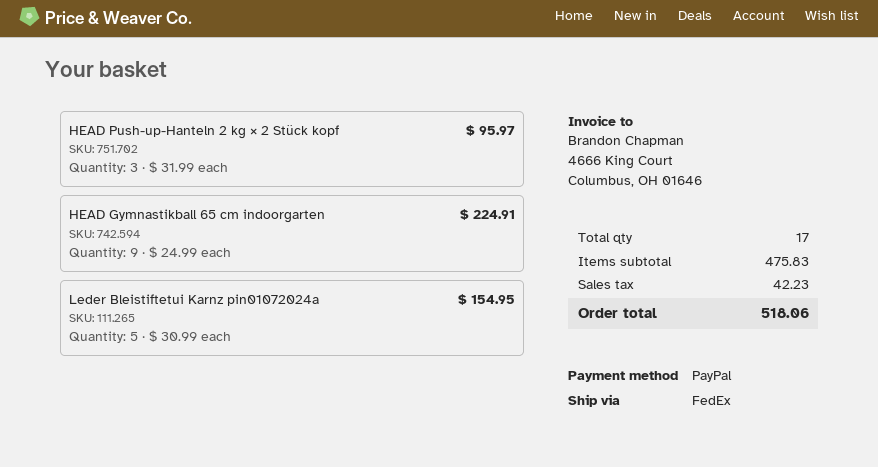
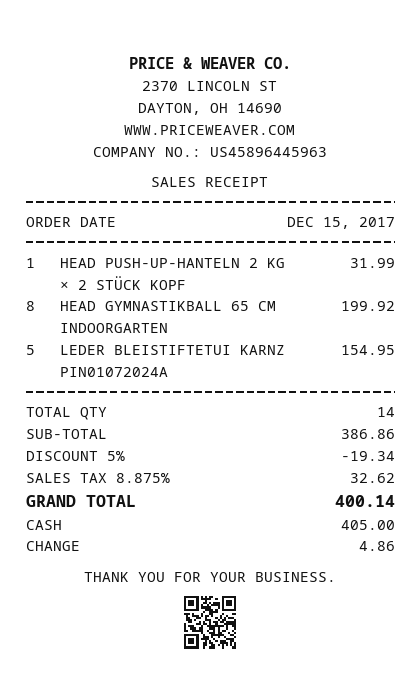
payment method: PayPal -> cash
HEAD Push-up-Hanteln 2 kg × 2 Stück kopf: 3 for 95.97 -> 1 for 31.99
HEAD Gymnastikball 65 cm indoorgarten: 9 for 224.91 -> 8 for 199.92
total quantity: 17 -> 14
subtotal: 475.83 -> 386.86
discount: none -> 5% = 19.34
tax: 42.23 -> 32.62
total: 518.06 -> 400.14

